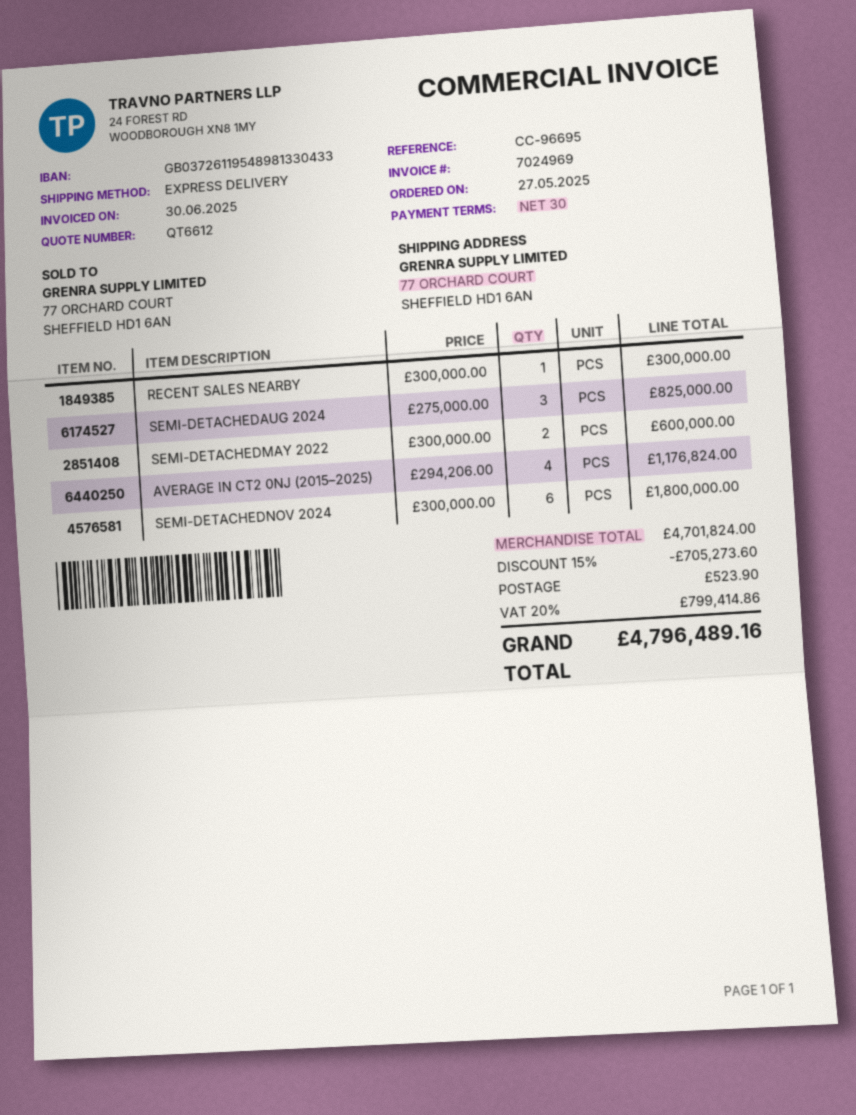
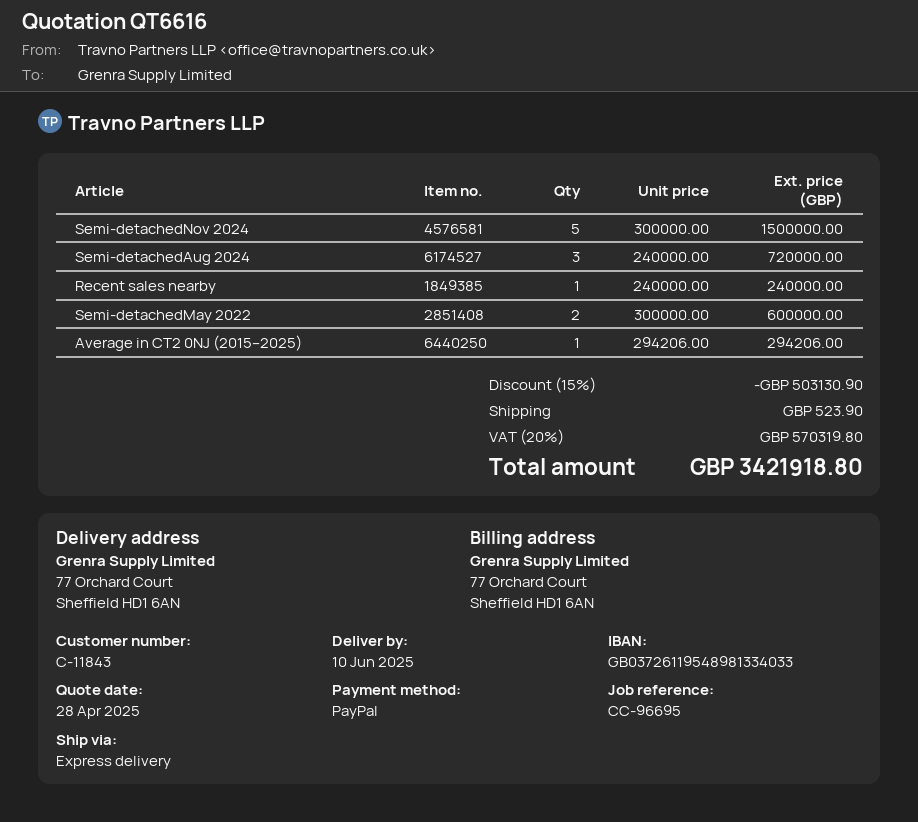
quote number: QT6612 -> QT6616
bank account: GB03726119548981330433 -> GB03726119548981334033
RECENT SALES NEARBY: 1 x 300000.00 = 300000.00 -> 1 x 240000.00 = 240000.00
SEMI-DETACHEDAUG 2024: 3 x 275000.00 = 825000.00 -> 3 x 240000.00 = 720000.00
AVERAGE IN CT2 0NJ (2015–2025): 4 x 294206.00 = 1176824.00 -> 1 x 294206.00 = 294206.00
SEMI-DETACHEDNOV 2024: 6 x 300000.00 = 1800000.00 -> 5 x 300000.00 = 1500000.00
discount: 15% = 705273.60 -> 15% = 503130.90
tax: 20% = 799414.86 -> 20% = 570319.80
total: 4796489.16 -> 3421918.80

